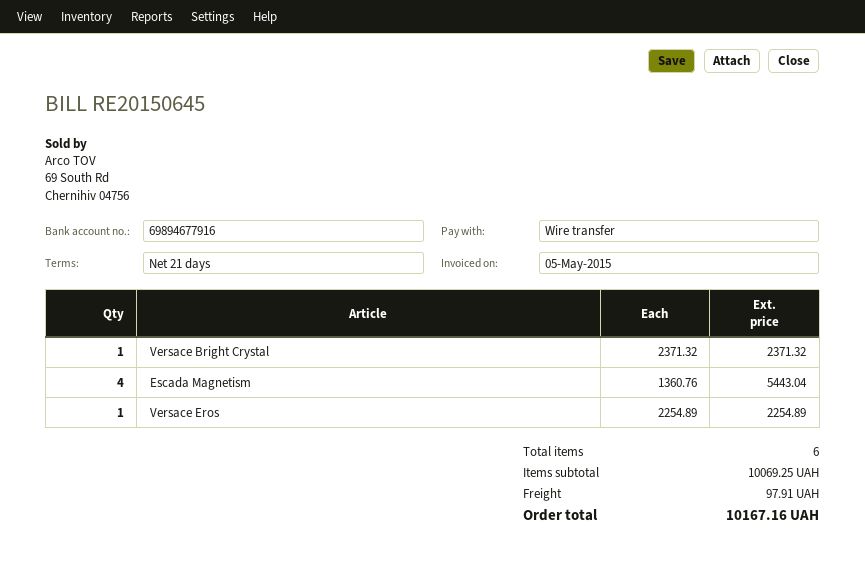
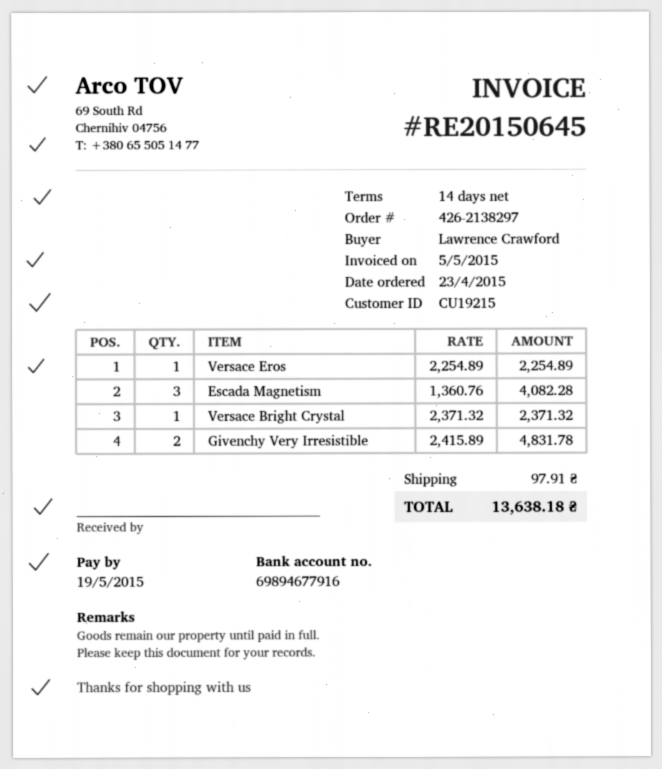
payment terms: 21 days -> 14 days
Escada Magnetism: 4 x 1360.76 = 5443.04 -> 3 x 1360.76 = 4082.28
Givenchy Very Irresistible: none -> 2 x 2415.89 = 4831.78
total: 10167.16 -> 13638.18

